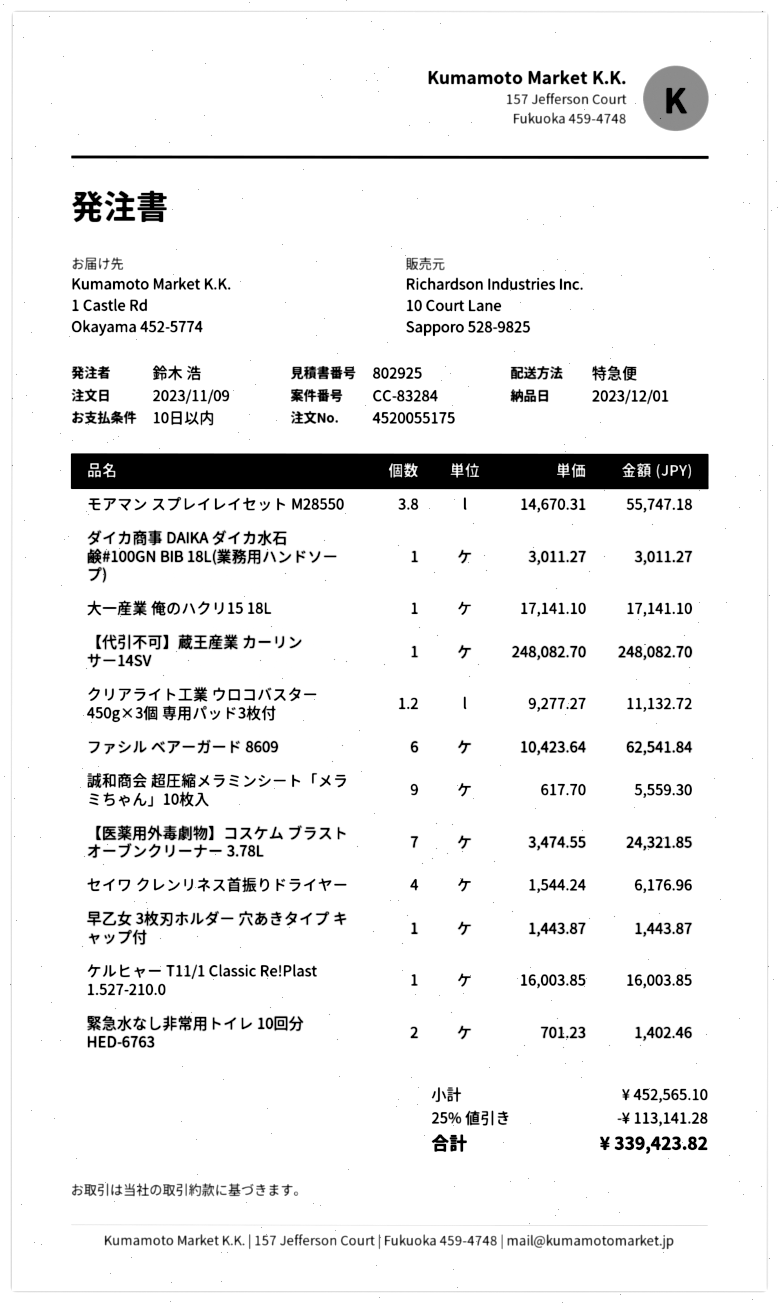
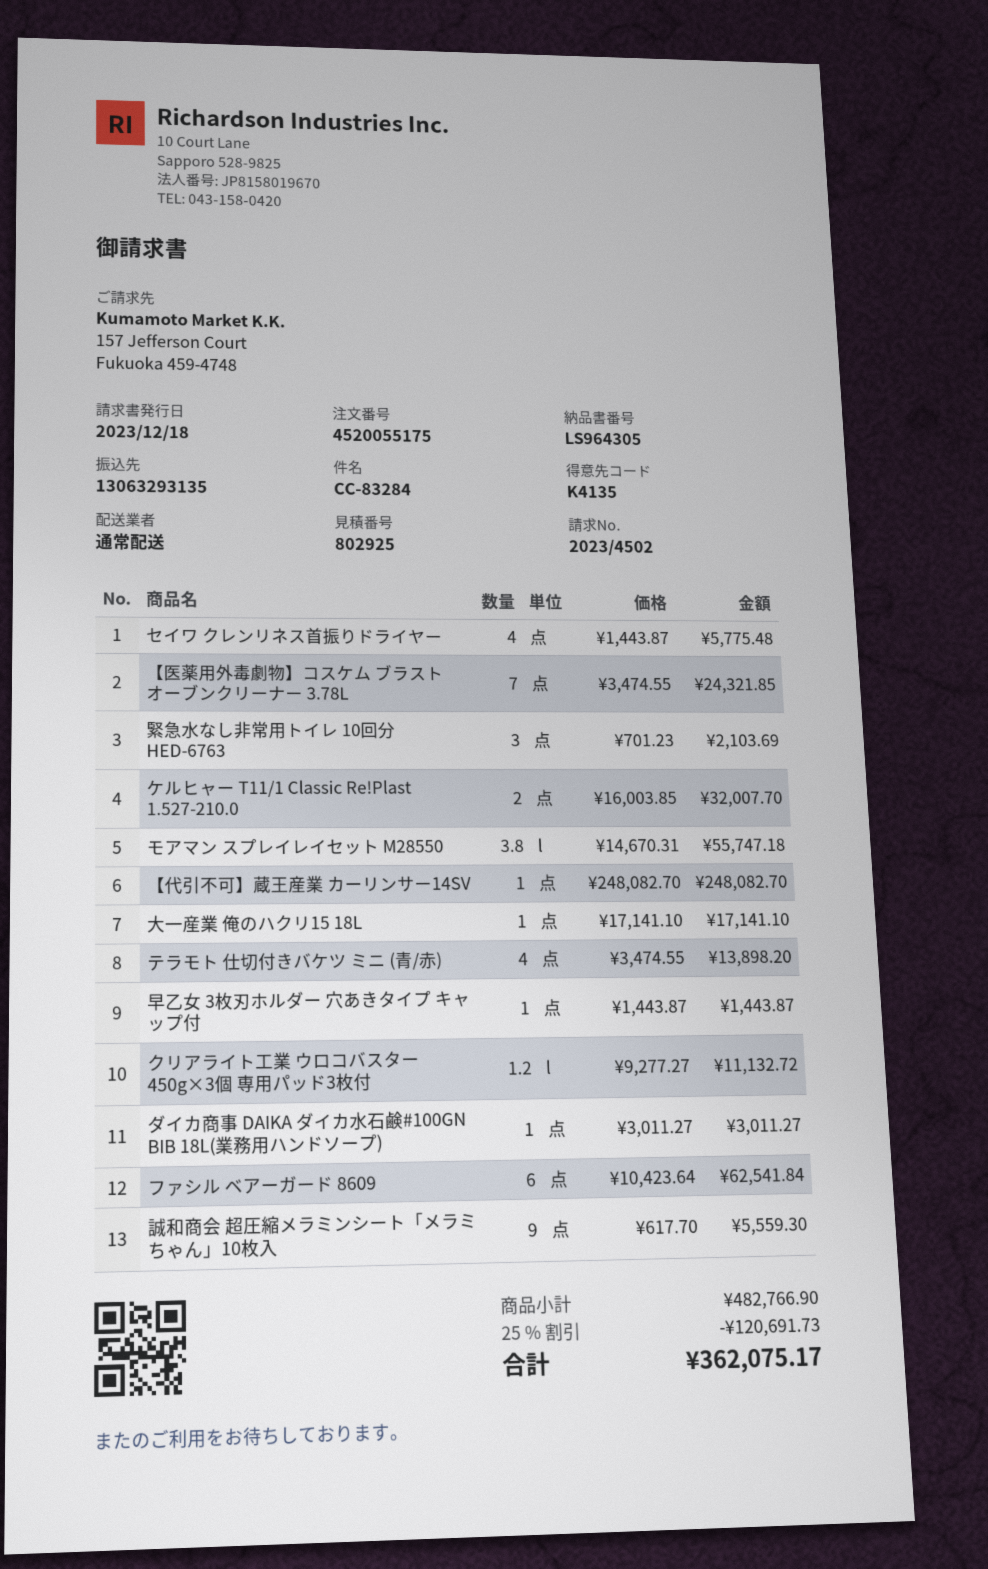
shipping method: express -> standard
セイワ クレンリネス首振りドライヤー: 4 x 1544.24 = 6176.96 -> 4 x 1443.87 = 5775.48
ケルヒャー T11/1 Classic Re!Plast 1.527-210.0: 1 x 16003.85 = 16003.85 -> 2 x 16003.85 = 32007.70
緊急水なし非常用トイレ 10回分 HED-6763: 2 x 701.23 = 1402.46 -> 3 x 701.23 = 2103.69
テラモト 仕切付きバケツ ミニ (青/赤): none -> 4 x 3474.55 = 13898.20
subtotal: 452565.10 -> 482766.90
discount: 25% = 113141.28 -> 25% = 120691.73
total: 339423.82 -> 362075.17

